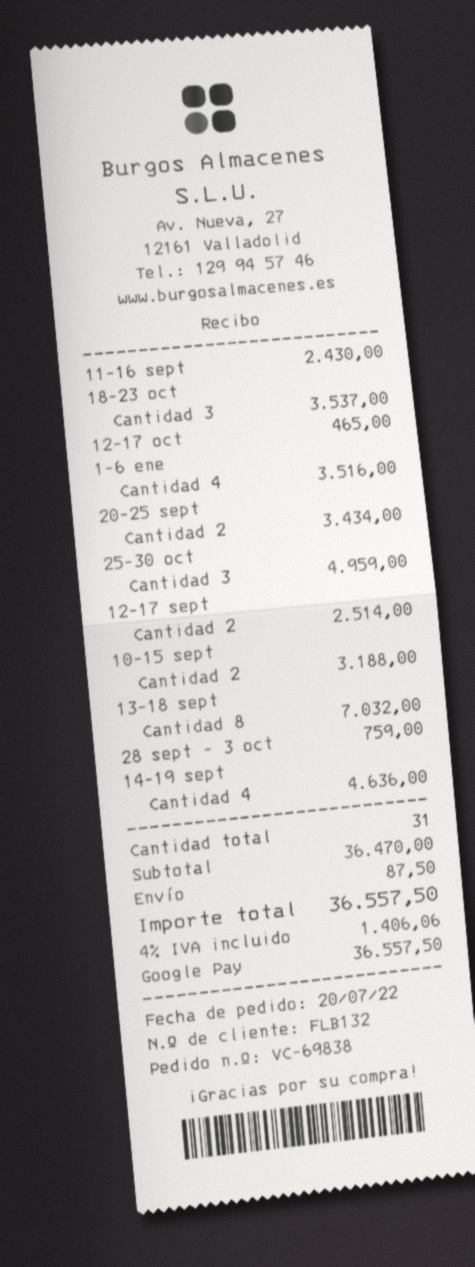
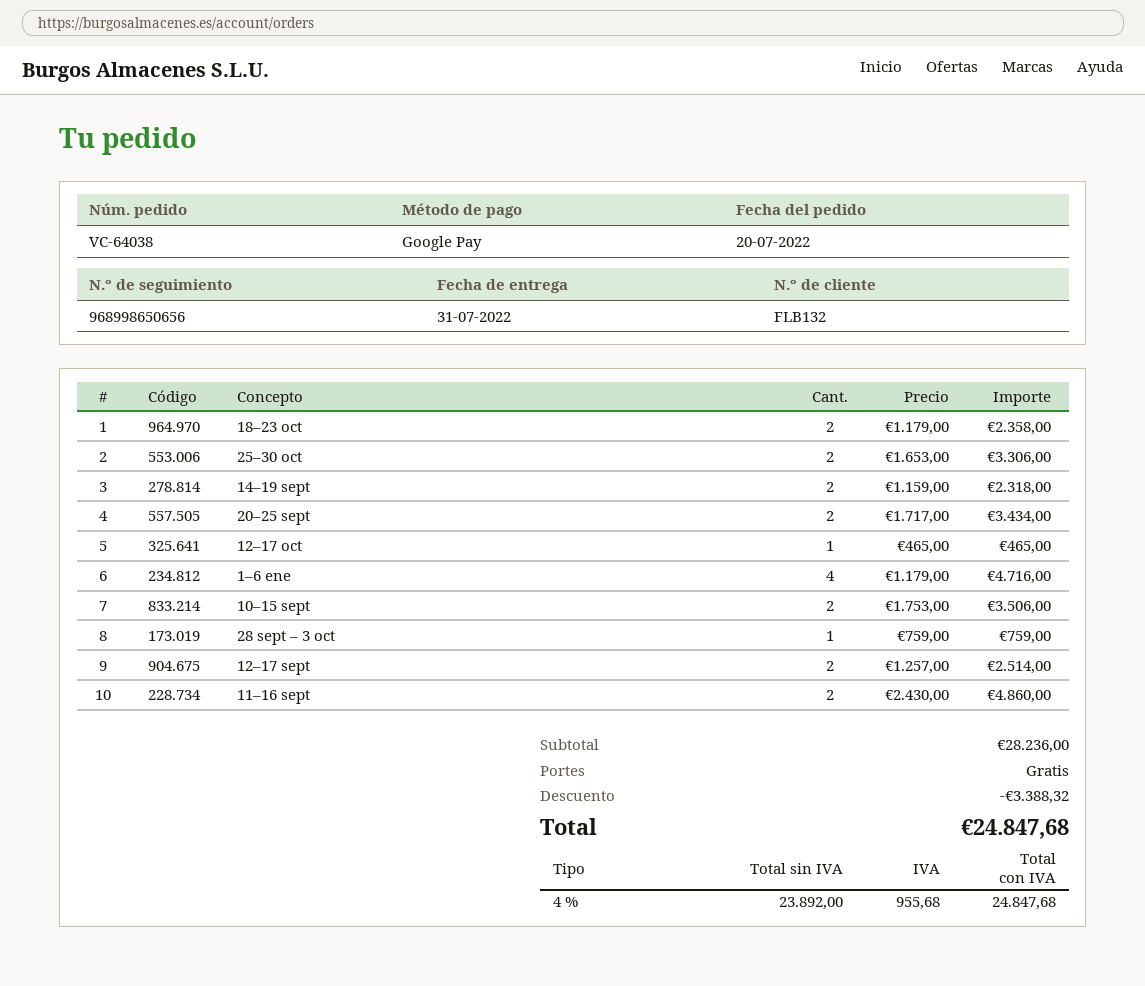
order number: VC-69838 -> VC-64038
11–16 sept: 1 for 2430.00 -> 2 for 4860.00
18–23 oct: 3 for 3537.00 -> 2 for 2358.00
1–6 ene: 4 for 3516.00 -> 4 for 4716.00
25–30 oct: 3 for 4959.00 -> 2 for 3306.00
10–15 sept: 2 for 3188.00 -> 2 for 3506.00
13–18 sept: 8 for 7032.00 -> none
14–19 sept: 4 for 4636.00 -> 2 for 2318.00
subtotal: 36470.00 -> 28236.00
discount: none -> 3388.32
shipping: 87.50 -> 0.00
tax: 4% = 1406.06 -> 4% = 955.68
total: 36557.50 -> 24847.68

